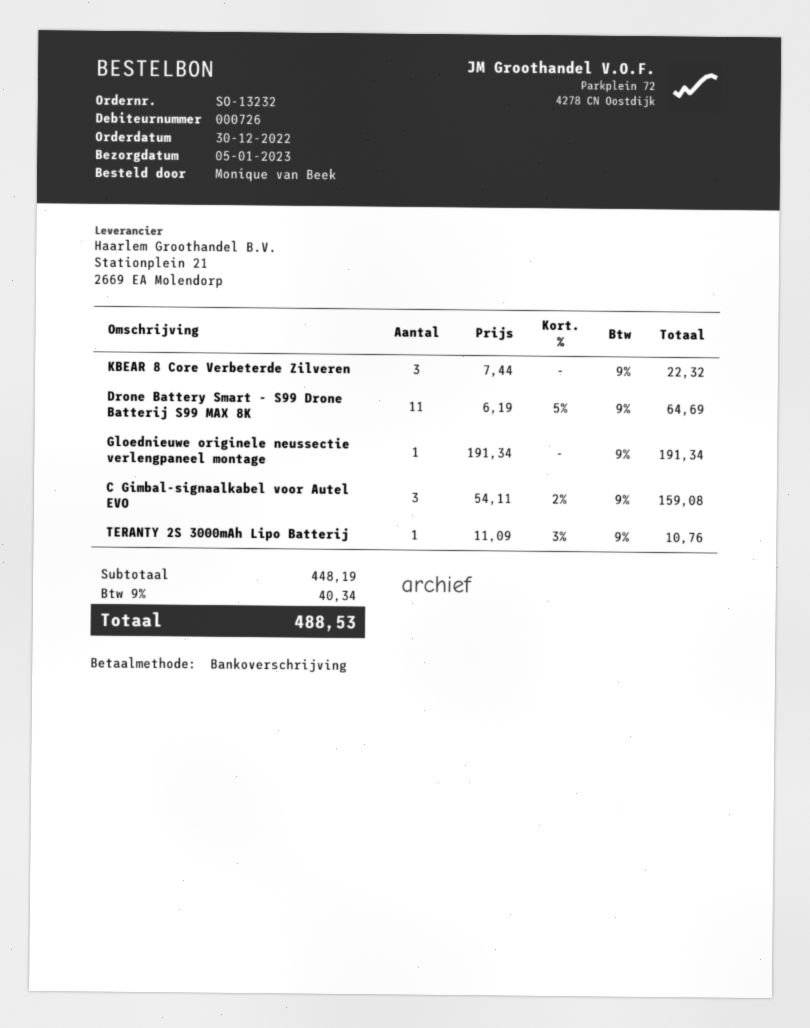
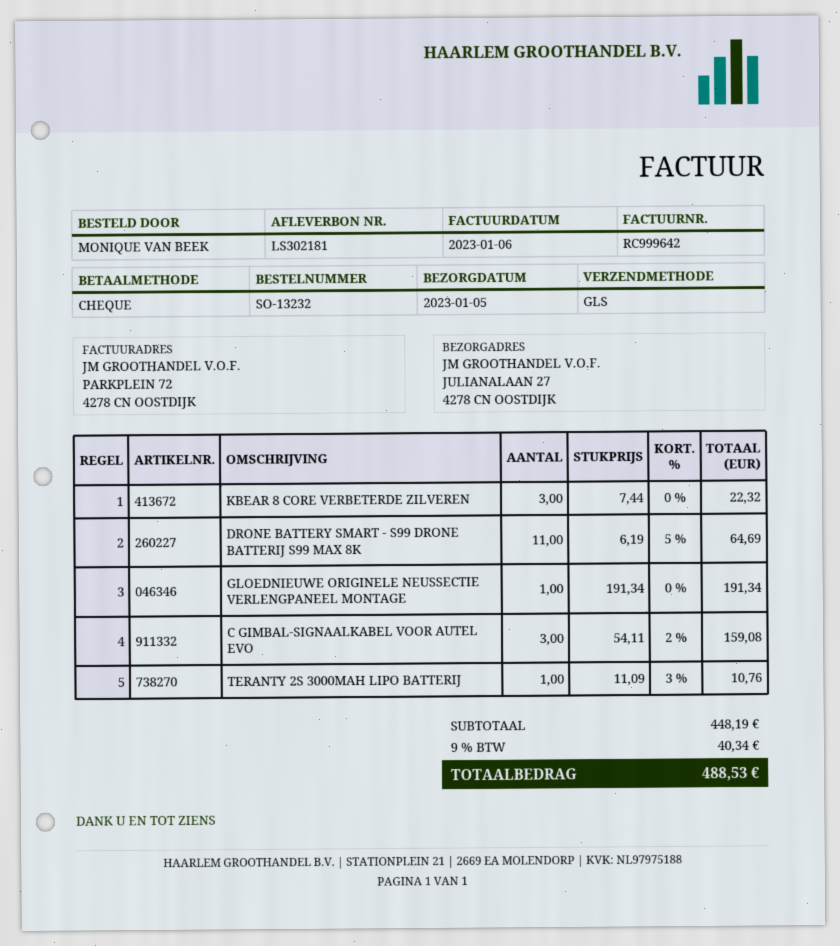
payment method: bank transfer -> cheque

